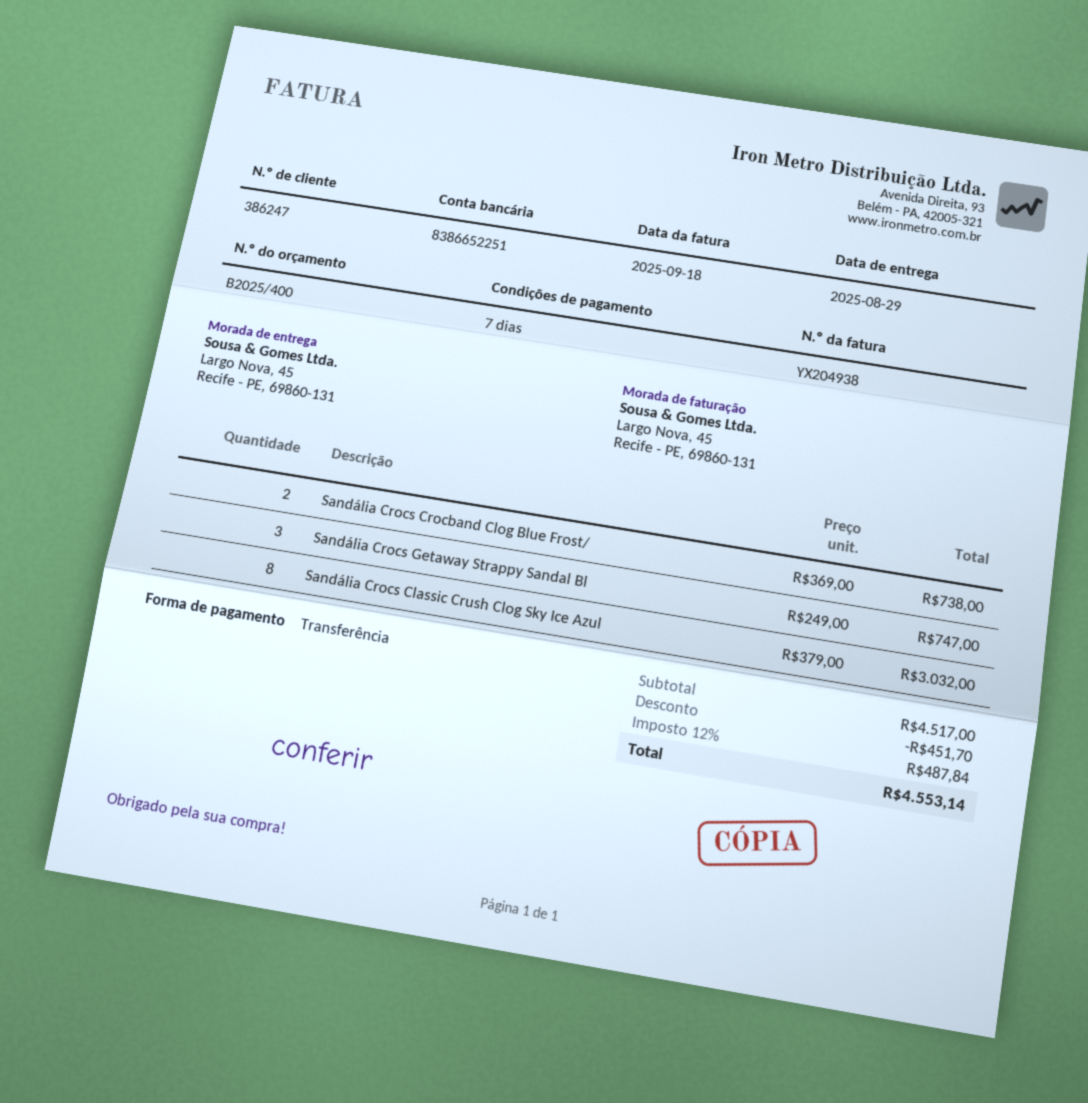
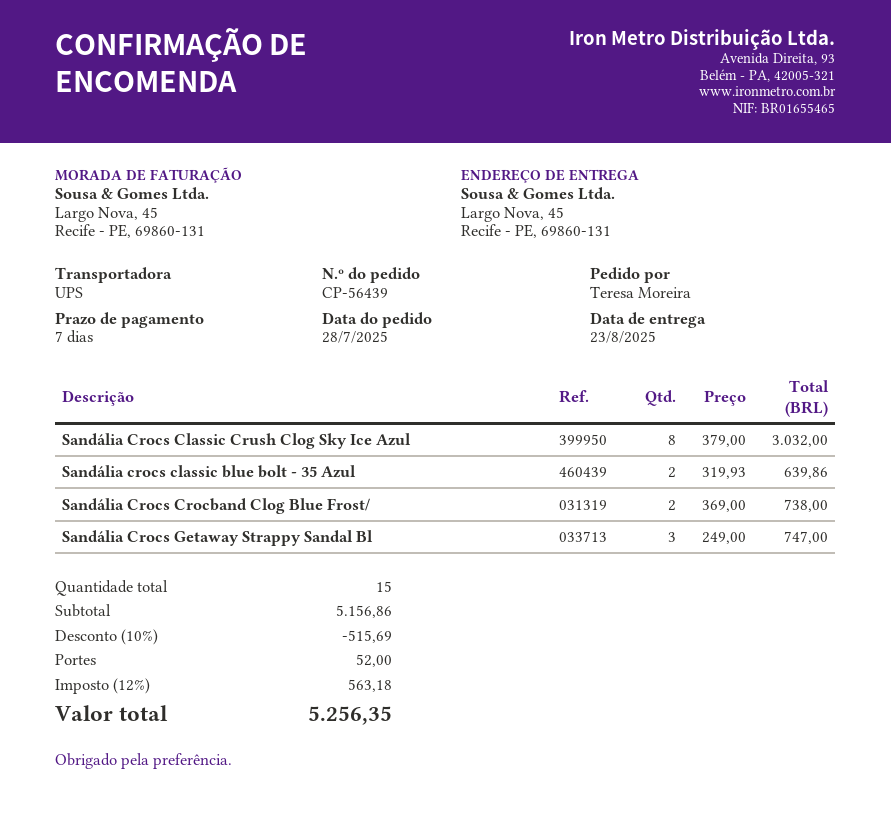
delivery date: 2025-08-29 -> 2025-08-23
Sandália crocs classic blue bolt - 35 Azul: none -> 2 x 319.93 = 639.86
subtotal: 4517.00 -> 5156.86
discount: 451.70 -> 515.69
shipping: none -> 52.00
tax: 12% = 487.84 -> 12% = 563.18
total: 4553.14 -> 5256.35

